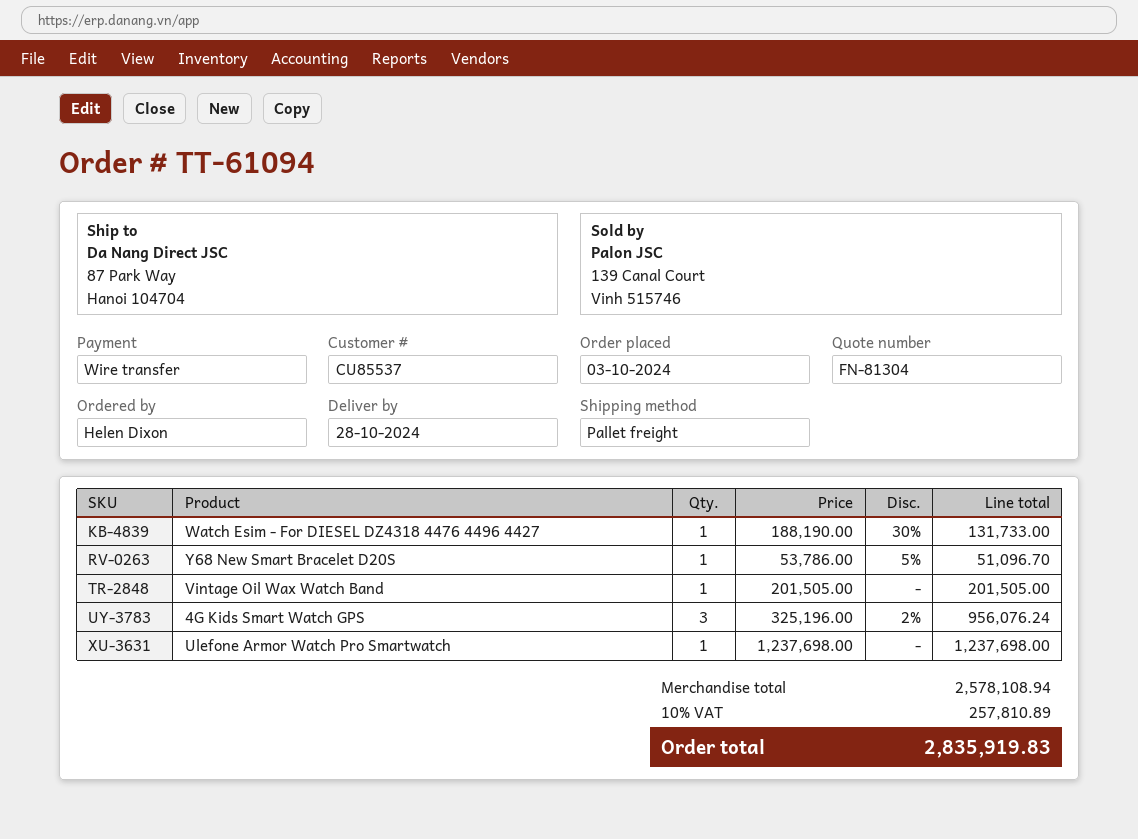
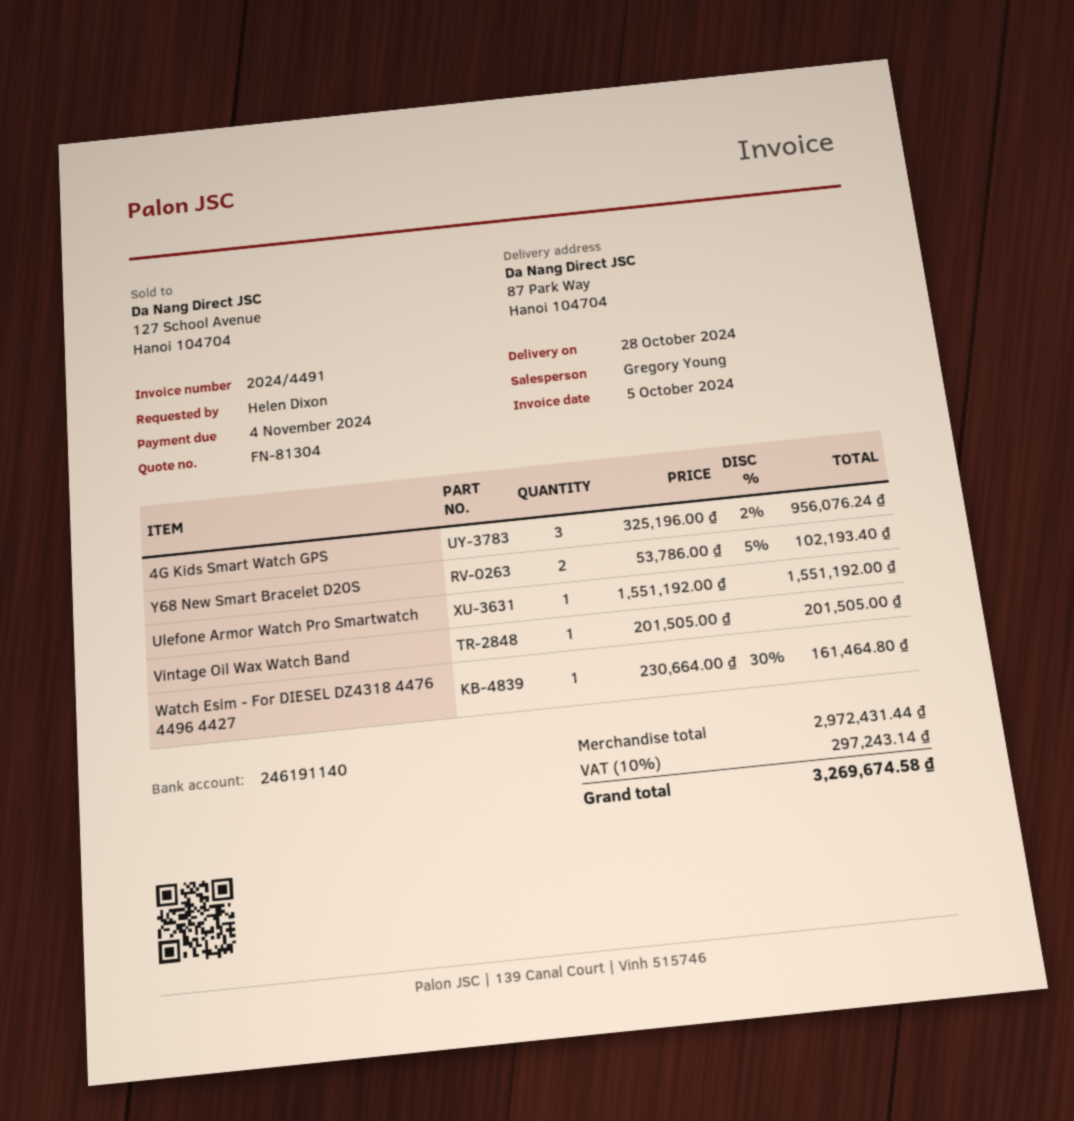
Watch Esim - For DIESEL DZ4318 4476 4496 4427: 1 x 188190.00 - 30% = 131733.00 -> 1 x 230664.00 - 30% = 161464.80
Y68 New Smart Bracelet D20S: 1 x 53786.00 - 5% = 51096.70 -> 2 x 53786.00 - 5% = 102193.40
Ulefone Armor Watch Pro Smartwatch: 1 x 1237698.00 = 1237698.00 -> 1 x 1551192.00 = 1551192.00
subtotal: 2578108.94 -> 2972431.44
tax: 10% = 257810.89 -> 10% = 297243.14
total: 2835919.83 -> 3269674.58

